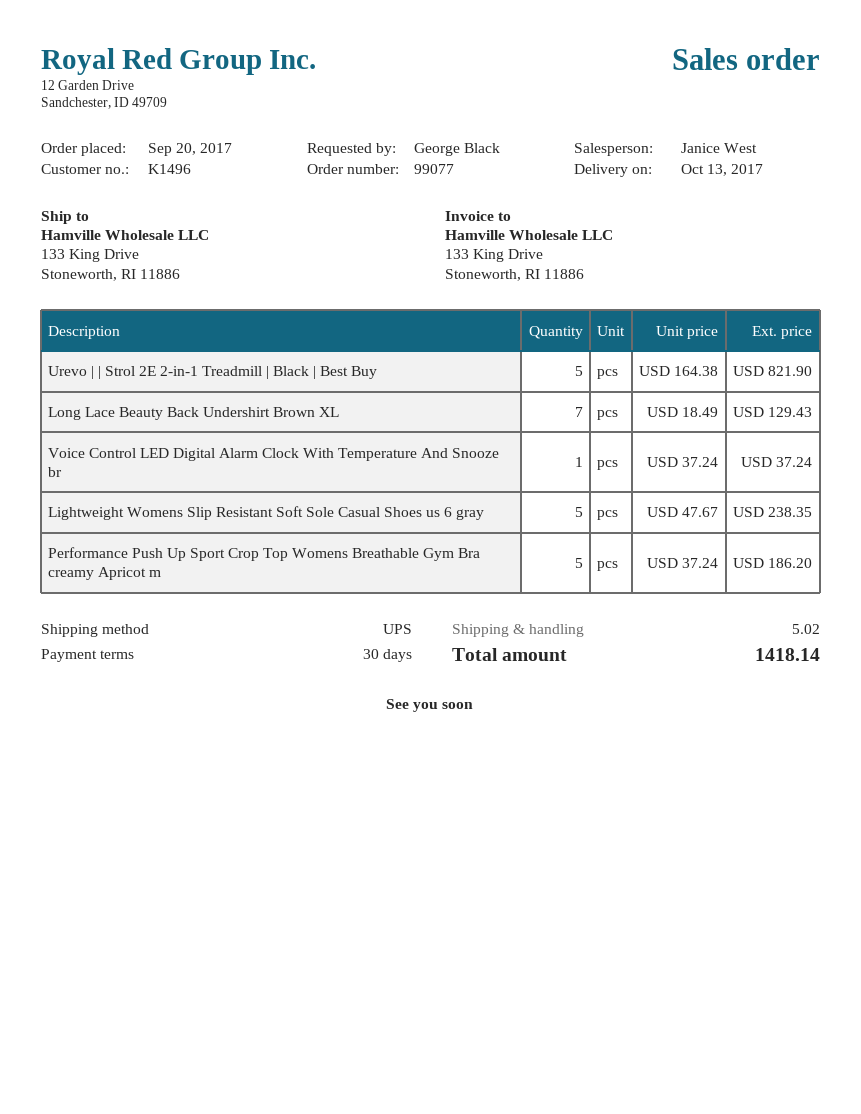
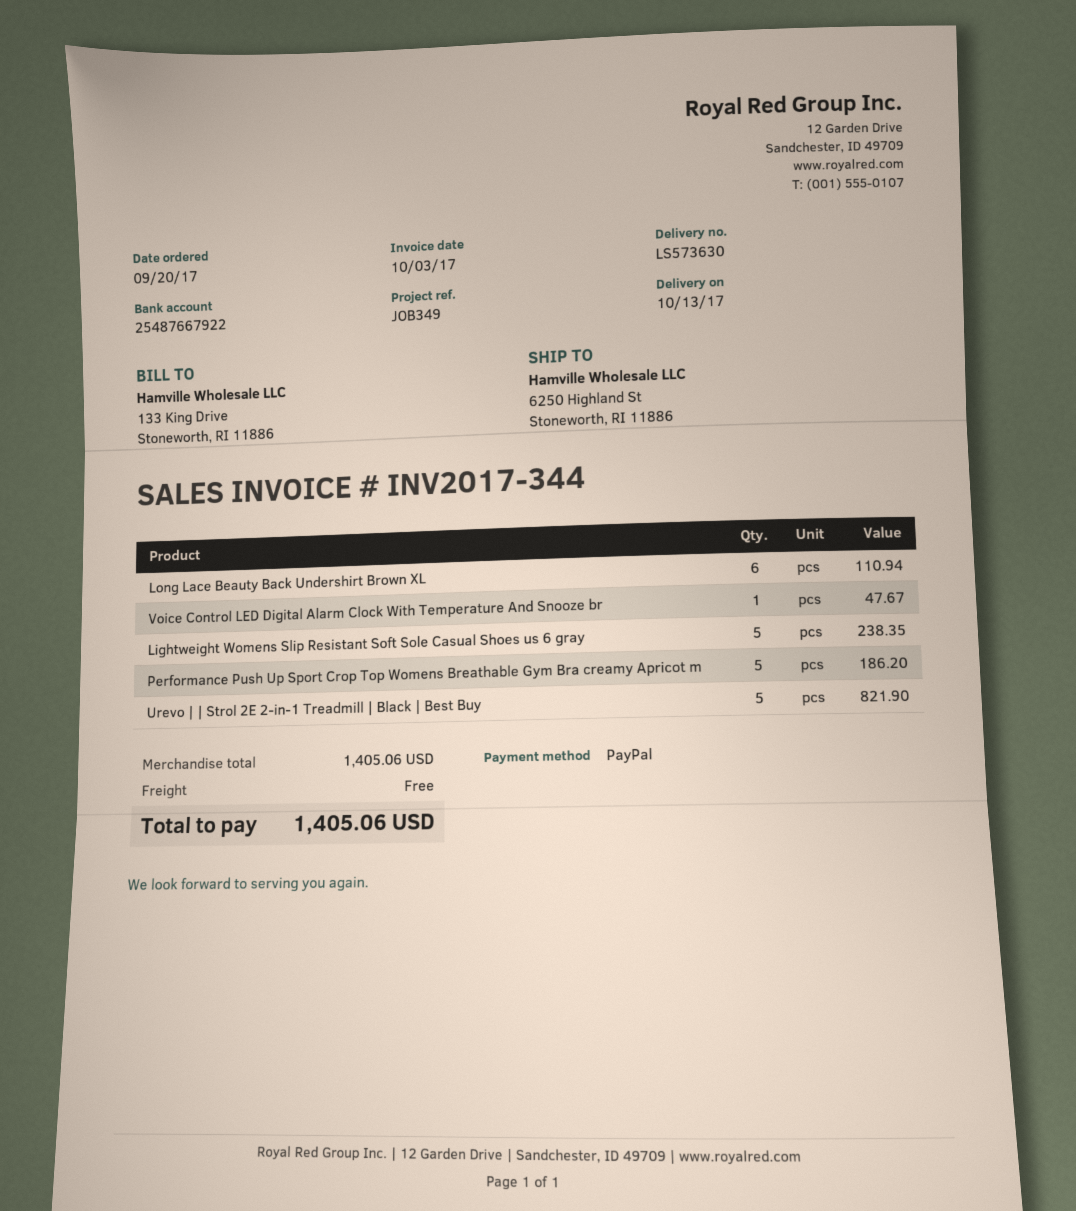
ship to: 133 King Drive, Stoneworth, RI 11886 -> 6250 Highland St, Stoneworth, RI 11886
Long Lace Beauty Back Undershirt Brown XL: 7 for 129.43 -> 6 for 110.94
Voice Control LED Digital Alarm Clock With Temperature And Snooze br: 1 for 37.24 -> 1 for 47.67
shipping: 5.02 -> 0.00
total: 1418.14 -> 1405.06

